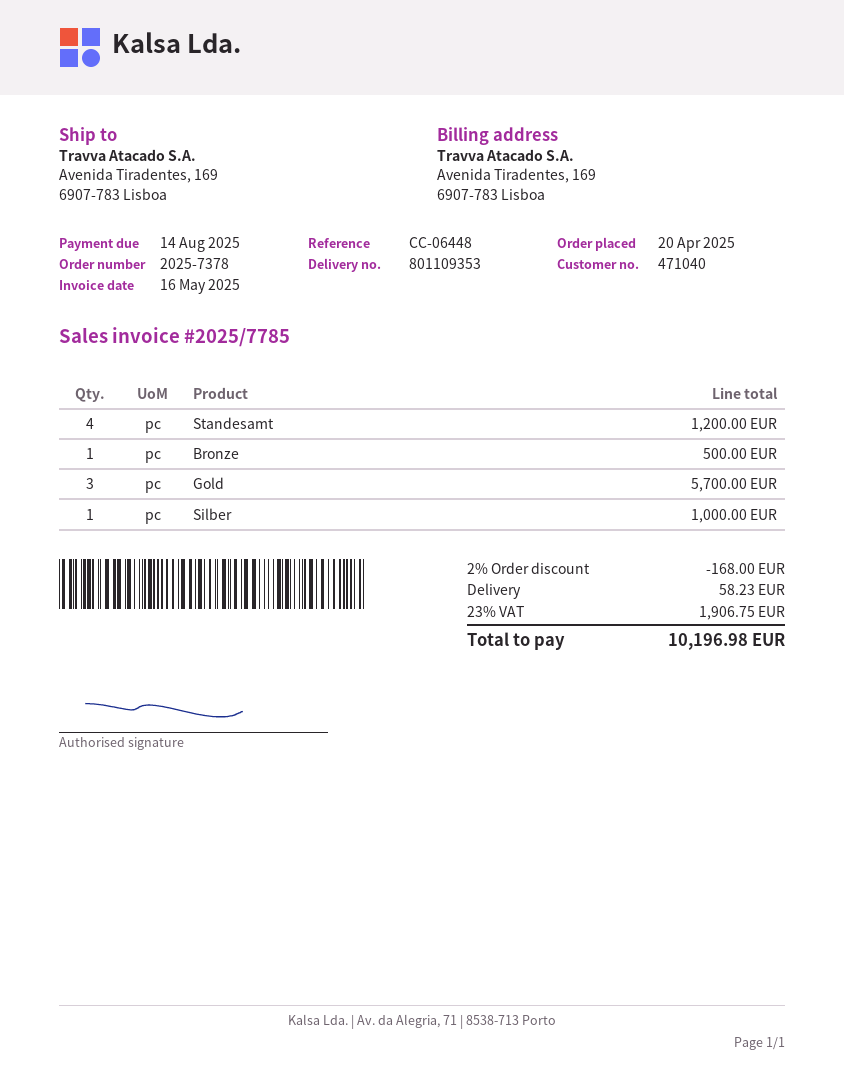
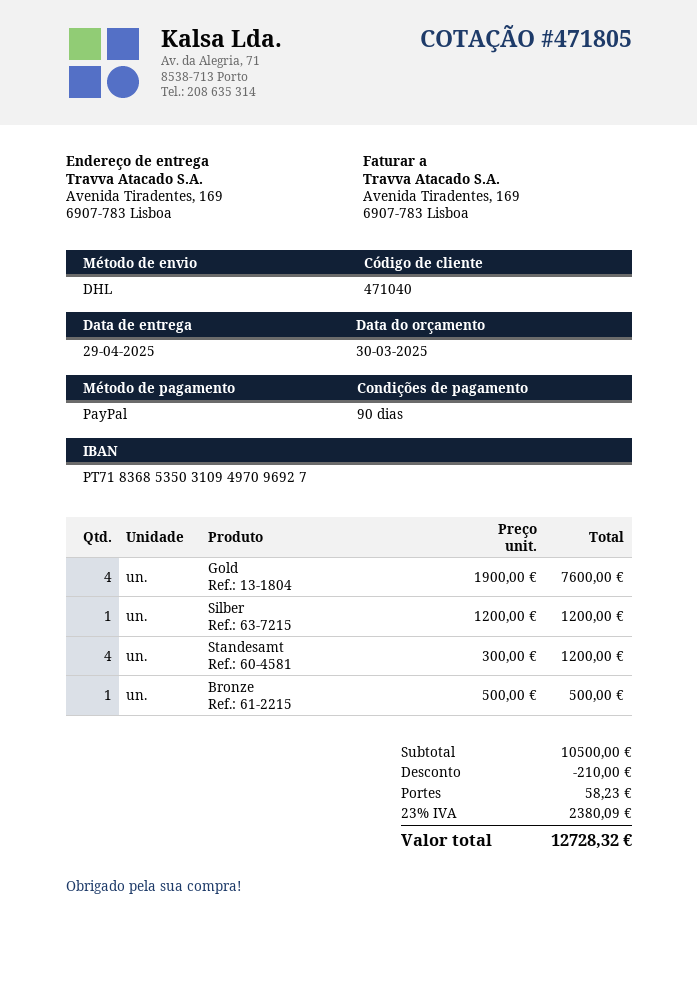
Gold: 3 for 5700.00 -> 4 for 7600.00
Silber: 1 for 1000.00 -> 1 for 1200.00
discount: 168.00 -> 210.00
tax: 23% = 1906.75 -> 23% = 2380.09
total: 10196.98 -> 12728.32

